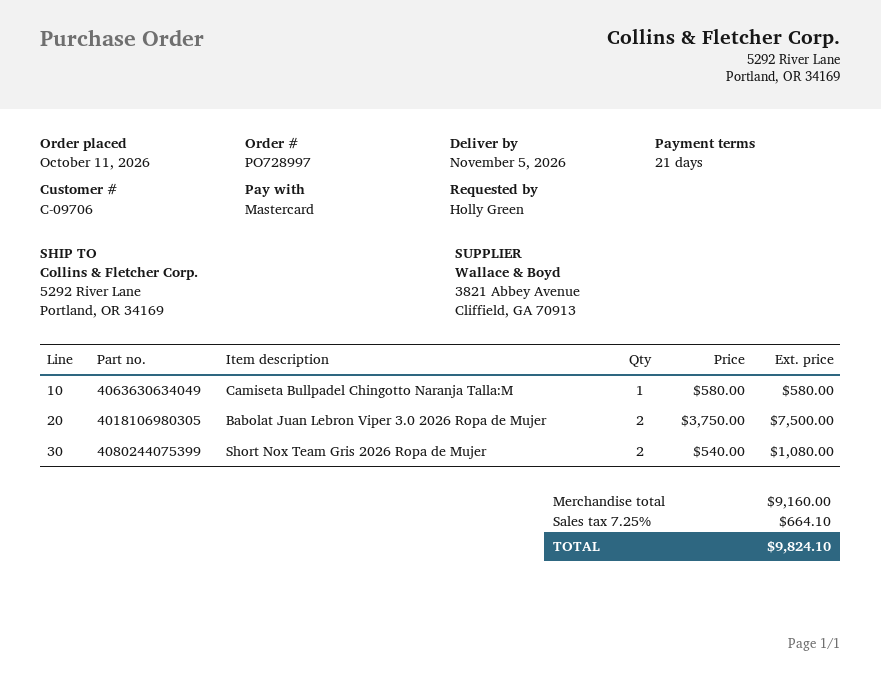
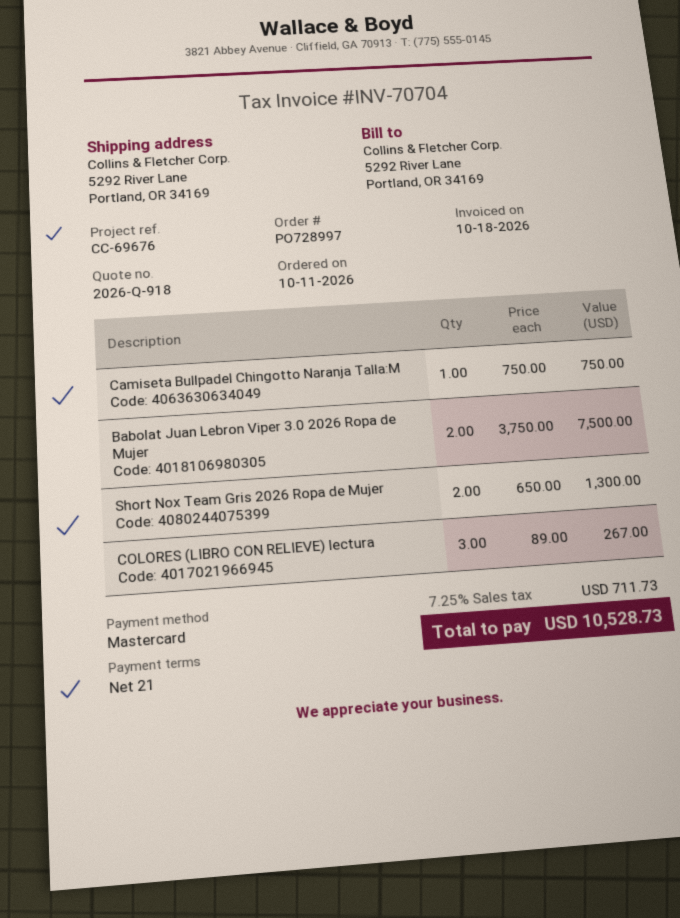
Camiseta Bullpadel Chingotto Naranja Talla:M: 1 x 580.00 = 580.00 -> 1 x 750.00 = 750.00
Short Nox Team Gris 2026 Ropa de Mujer: 2 x 540.00 = 1080.00 -> 2 x 650.00 = 1300.00
COLORES (LIBRO CON RELIEVE) lectura: none -> 3 x 89.00 = 267.00
tax: 7.25% = 664.10 -> 7.25% = 711.73
total: 9824.10 -> 10528.73

